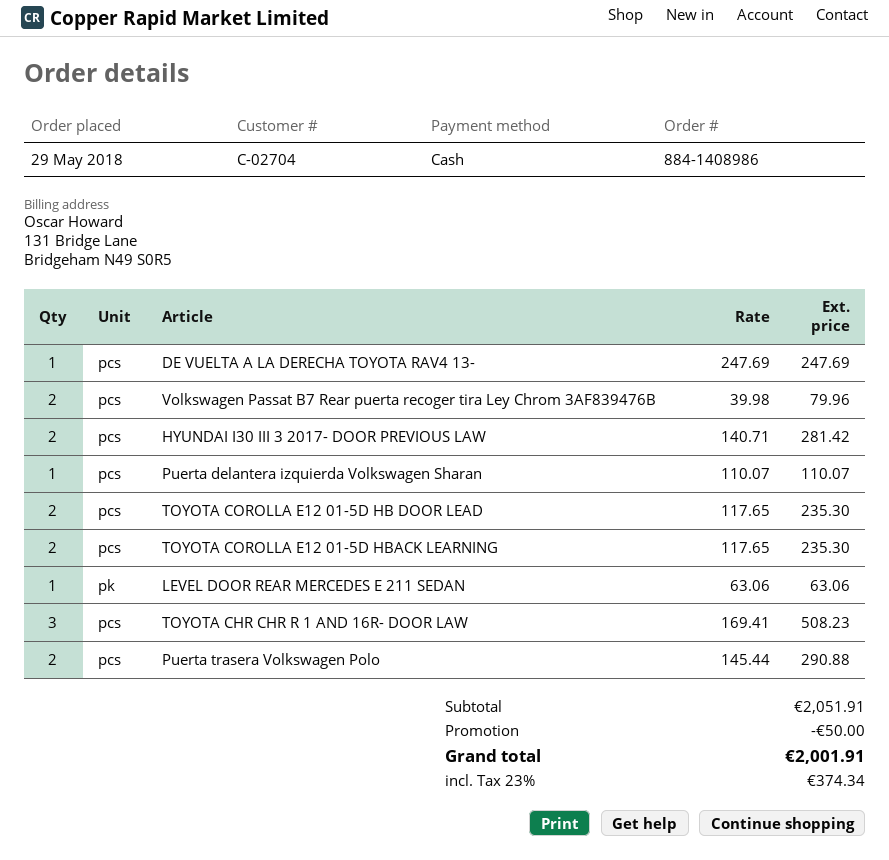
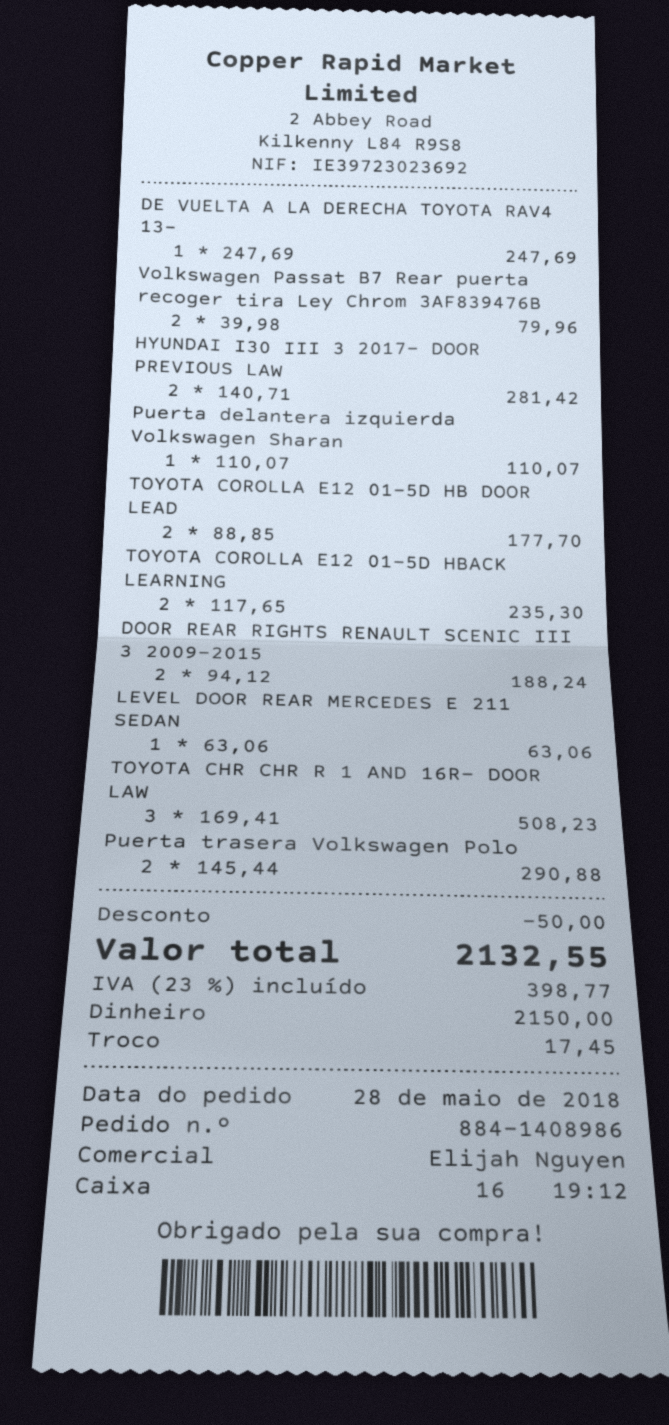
order date: 2018-05-29 -> 2018-05-28
TOYOTA COROLLA E12 01-5D HB DOOR LEAD: 2 x 117.65 = 235.30 -> 2 x 88.85 = 177.70
DOOR REAR RIGHTS RENAULT SCENIC III 3 2009-2015: none -> 2 x 94.12 = 188.24
tax: 23% = 374.34 -> 23% = 398.77
total: 2001.91 -> 2132.55

